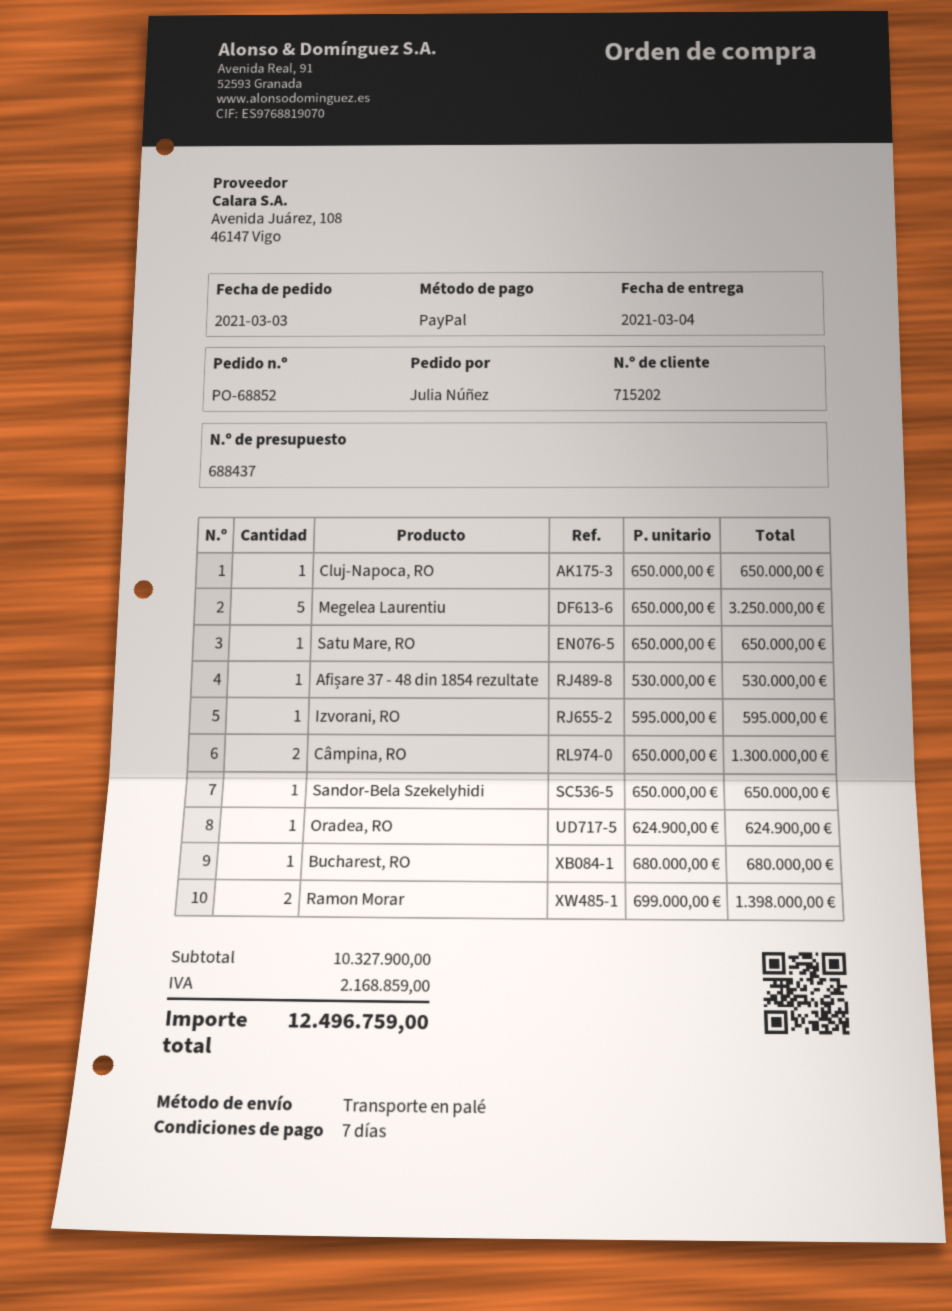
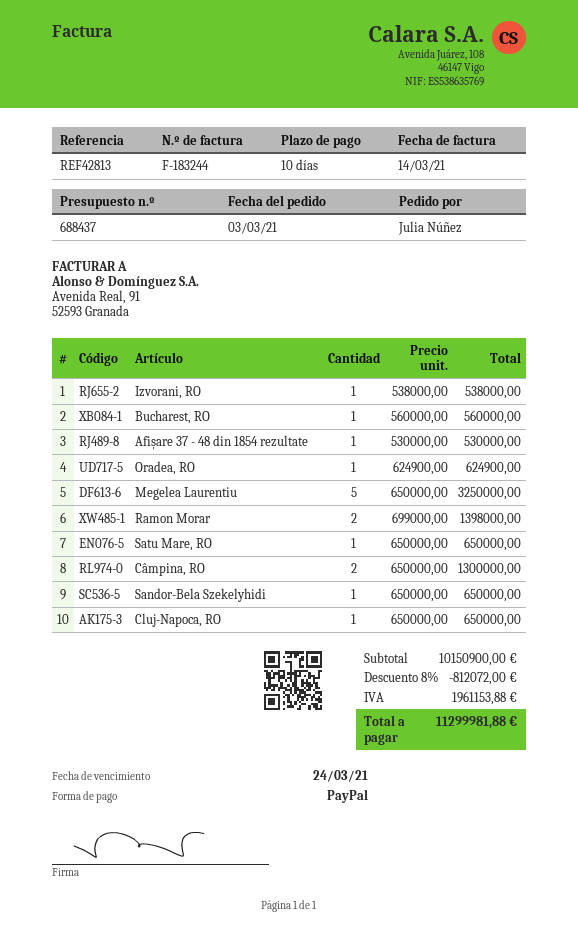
payment terms: 7 days -> 10 days
Izvorani, RO: 1 x 595000.00 = 595000.00 -> 1 x 538000.00 = 538000.00
Bucharest, RO: 1 x 680000.00 = 680000.00 -> 1 x 560000.00 = 560000.00
subtotal: 10327900.00 -> 10150900.00
discount: none -> 8% = 812072.00
tax: 2168859.00 -> 1961153.88
total: 12496759.00 -> 11299981.88

